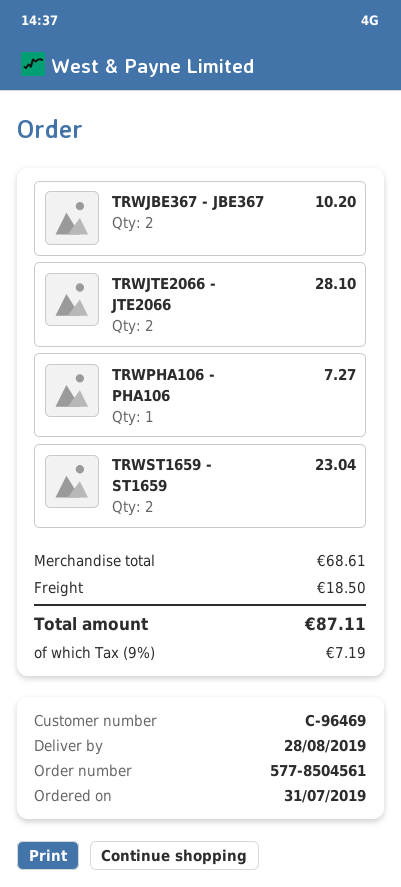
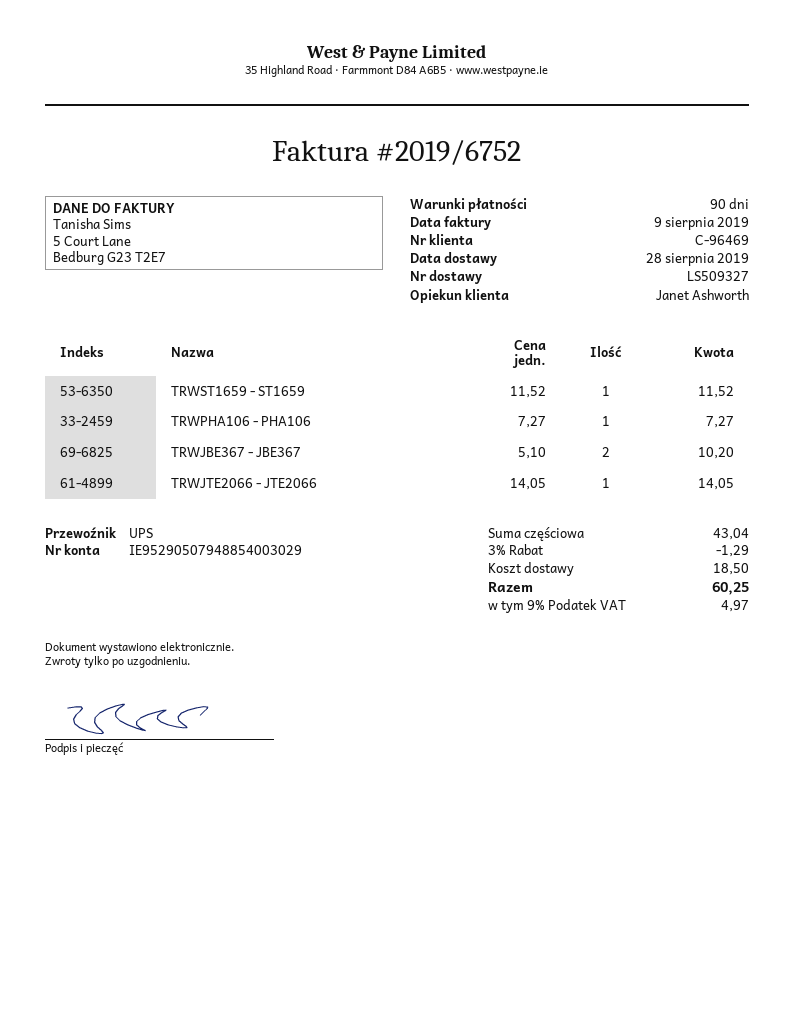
TRWJTE2066 - JTE2066: 2 for 28.10 -> 1 for 14.05
TRWST1659 - ST1659: 2 for 23.04 -> 1 for 11.52
subtotal: 68.61 -> 43.04
discount: none -> 3% = 1.29
tax: 9% = 7.19 -> 9% = 4.97
total: 87.11 -> 60.25

